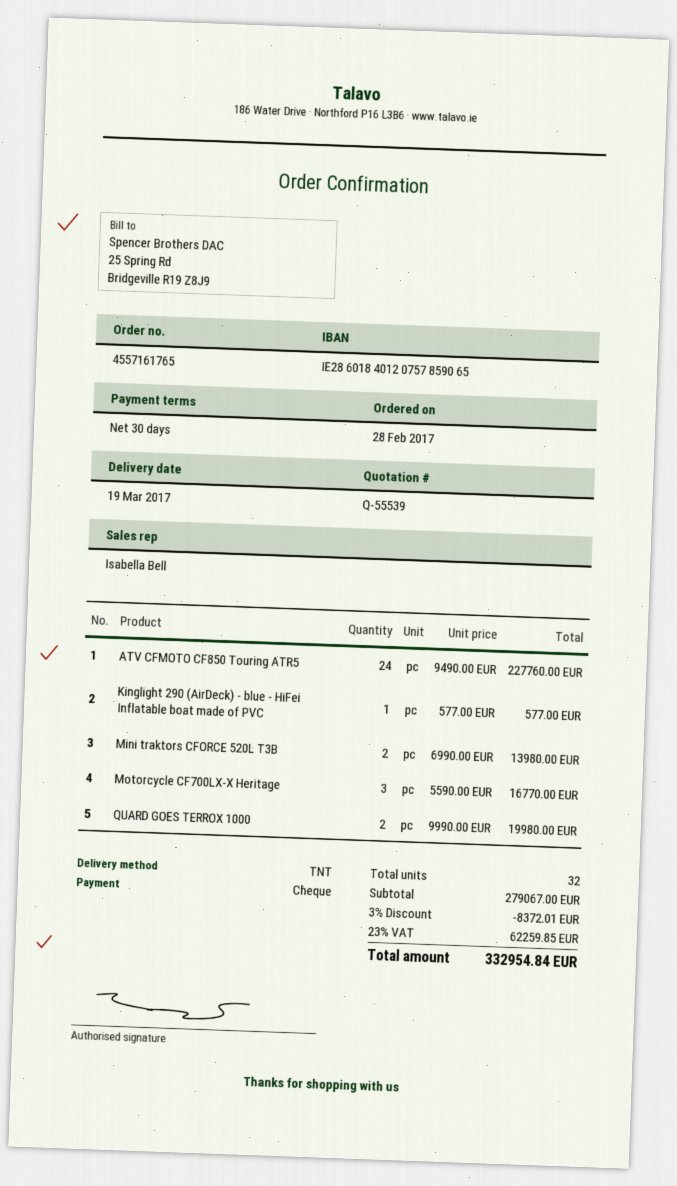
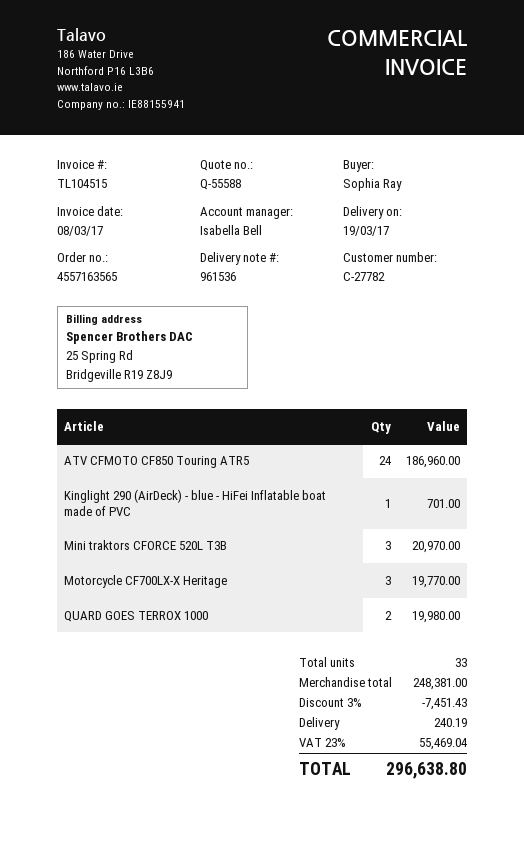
quote number: Q-55539 -> Q-55588
order number: 4557161765 -> 4557163565
ATV CFMOTO CF850 Touring ATR5: 24 for 227760.00 -> 24 for 186960.00
Kinglight 290 (AirDeck) - blue - HiFei Inflatable boat made of PVC: 1 for 577.00 -> 1 for 701.00
Mini traktors CFORCE 520L T3B: 2 for 13980.00 -> 3 for 20970.00
Motorcycle CF700LX-X Heritage: 3 for 16770.00 -> 3 for 19770.00
total quantity: 32 -> 33
subtotal: 279067.00 -> 248381.00
discount: 3% = 8372.01 -> 3% = 7451.43
shipping: none -> 240.19
tax: 23% = 62259.85 -> 23% = 55469.04
total: 332954.84 -> 296638.80

